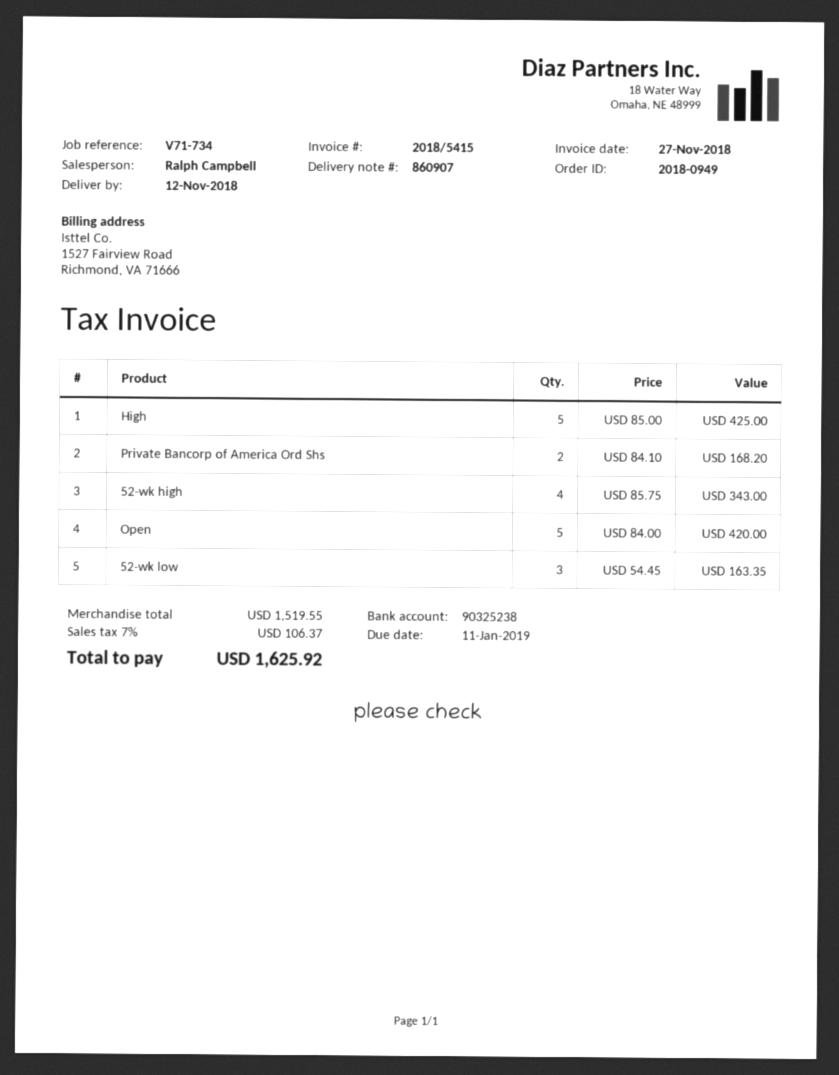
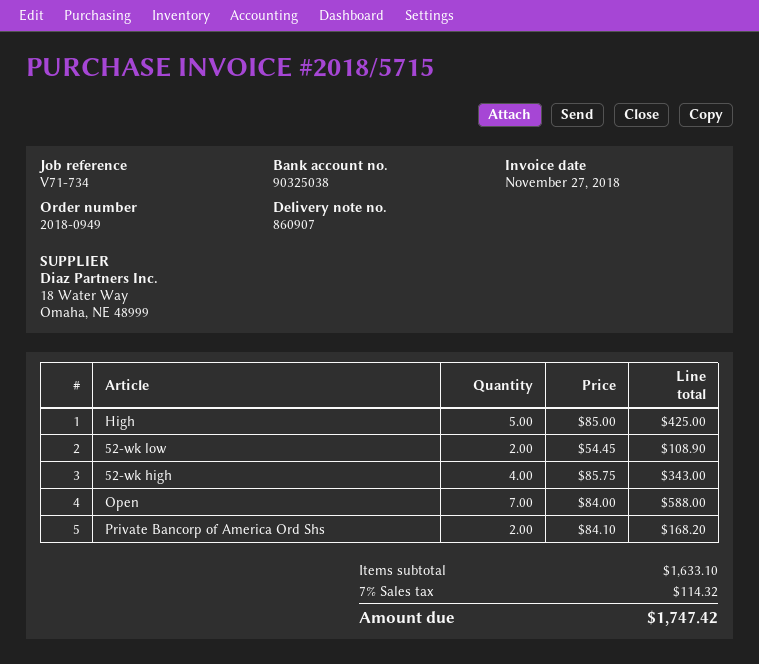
invoice number: 2018/5415 -> 2018/5715
bank account: 90325238 -> 90325038
Open: 5 x 84.00 = 420.00 -> 7 x 84.00 = 588.00
52-wk low: 3 x 54.45 = 163.35 -> 2 x 54.45 = 108.90
subtotal: 1519.55 -> 1633.10
tax: 7% = 106.37 -> 7% = 114.32
total: 1625.92 -> 1747.42

